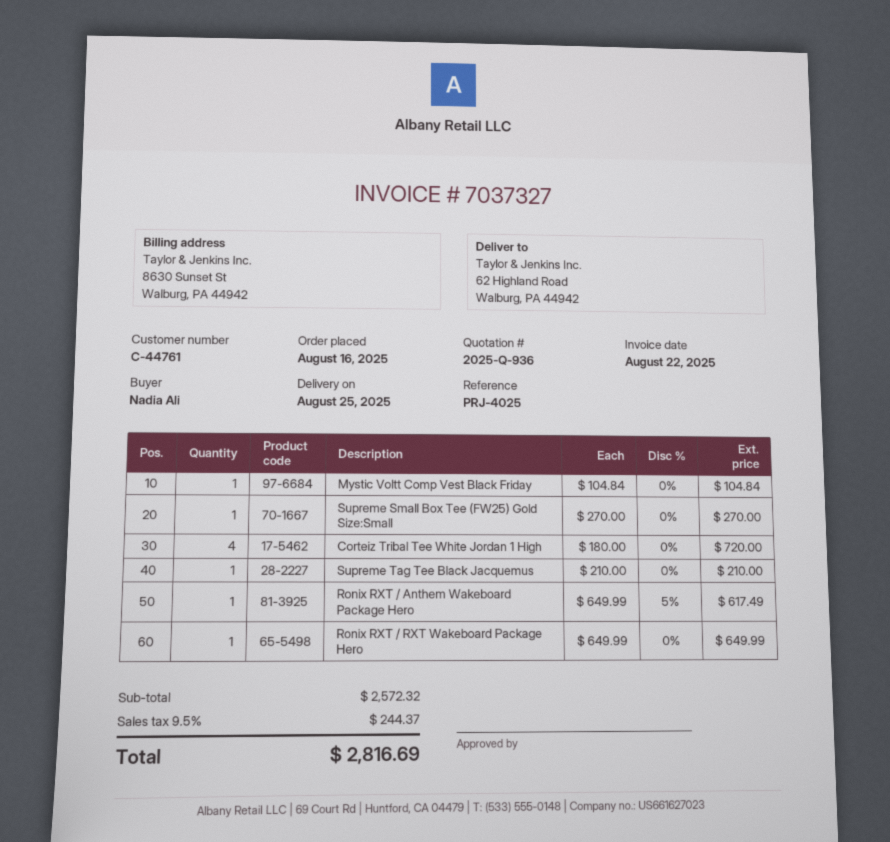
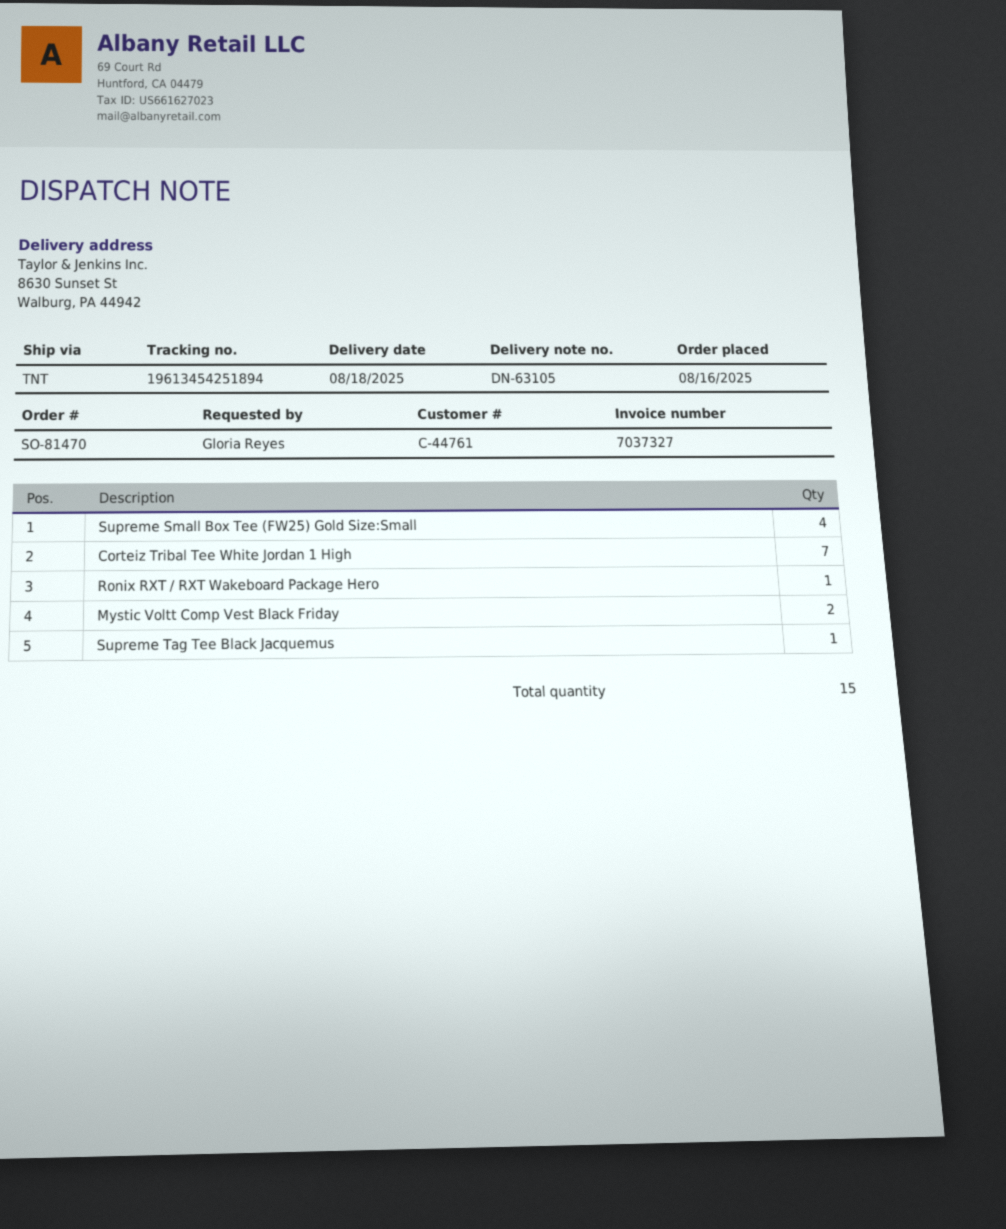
delivery date: 2025-08-25 -> 2025-08-18
ordered by: Nadia Ali -> Gloria Reyes
ship to: 62 Highland Road, Walburg, PA 44942 -> 8630 Sunset St, Walburg, PA 44942
Mystic Voltt Comp Vest Black Friday: 1 -> 2
Supreme Small Box Tee (FW25) Gold Size:Small: 1 -> 4
Corteiz Tribal Tee White Jordan 1 High: 4 -> 7
Ronix RXT / Anthem Wakeboard Package Hero: 1 -> none

